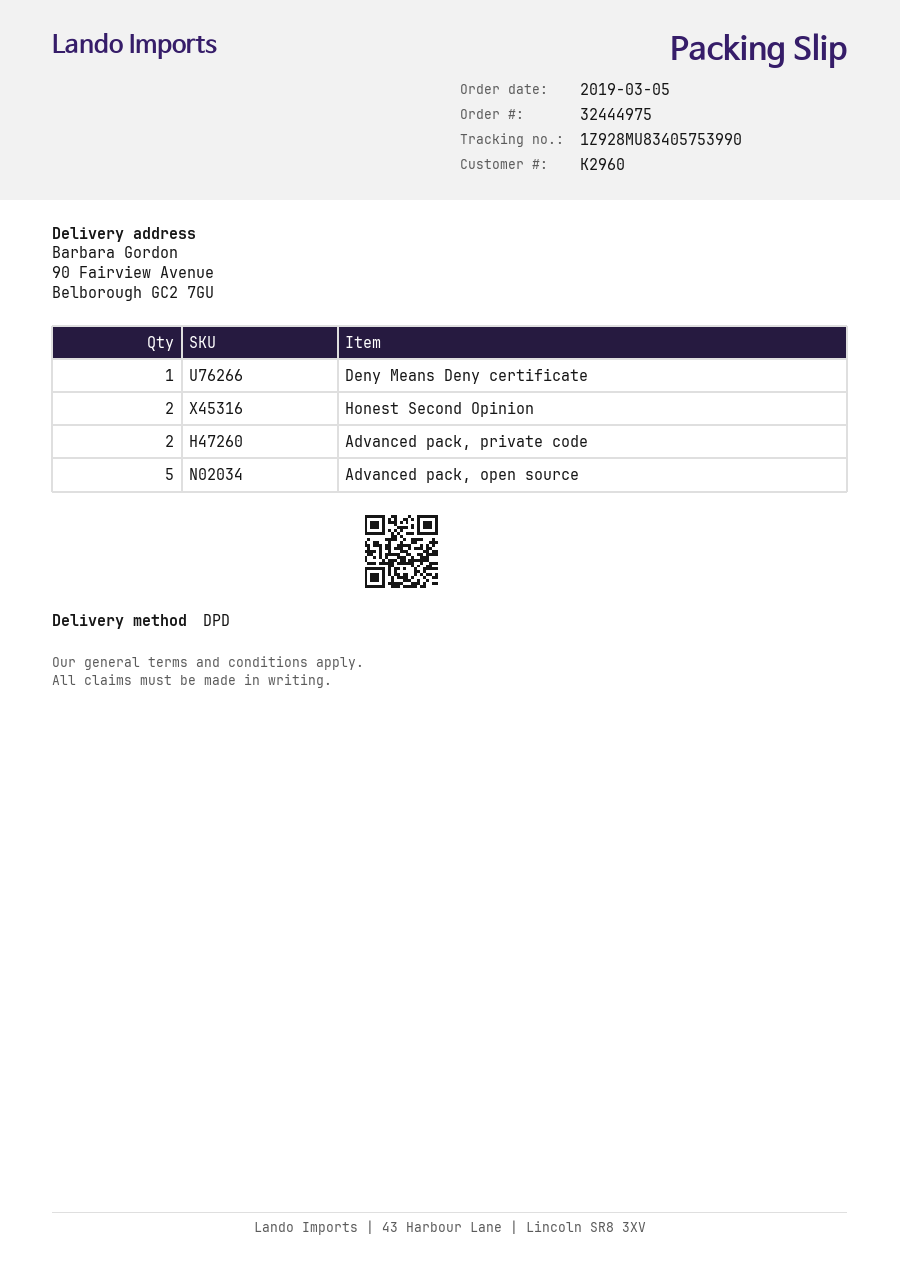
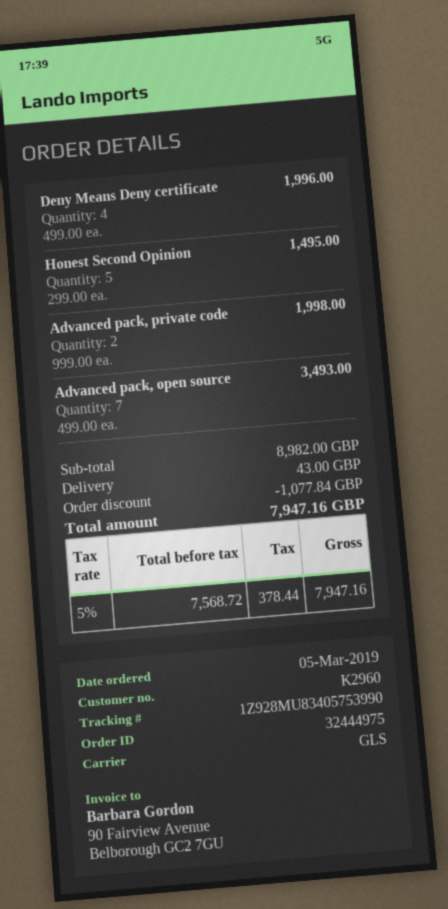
shipping method: DPD -> GLS
Deny Means Deny certificate: 1 -> 4
Honest Second Opinion: 2 -> 5
Advanced pack, open source: 5 -> 7

